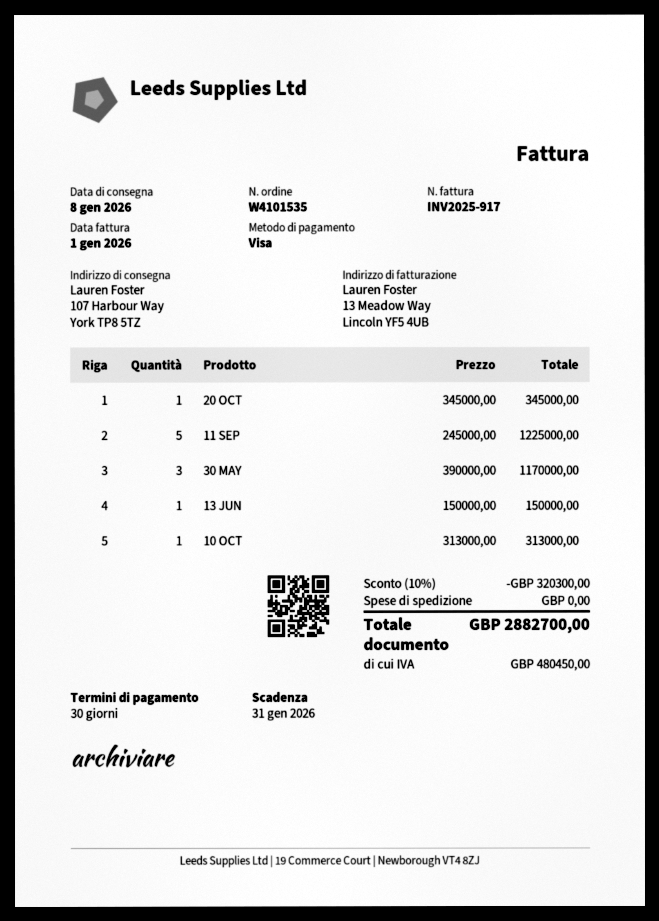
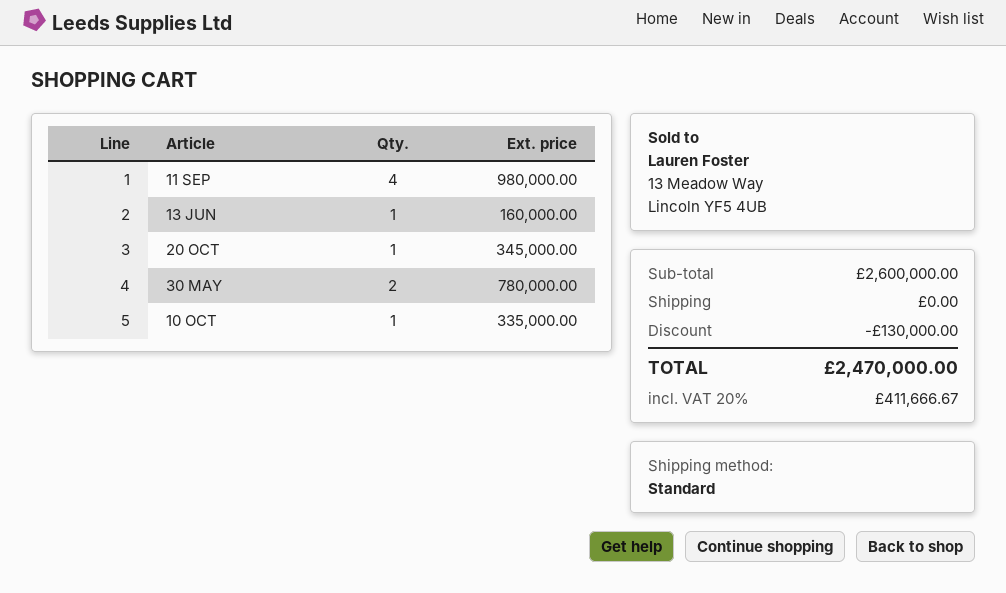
11 SEP: 5 for 1225000.00 -> 4 for 980000.00
30 MAY: 3 for 1170000.00 -> 2 for 780000.00
13 JUN: 1 for 150000.00 -> 1 for 160000.00
10 OCT: 1 for 313000.00 -> 1 for 335000.00
discount: 320300.00 -> 130000.00
tax: 480450.00 -> 411666.67
total: 2882700.00 -> 2470000.00

